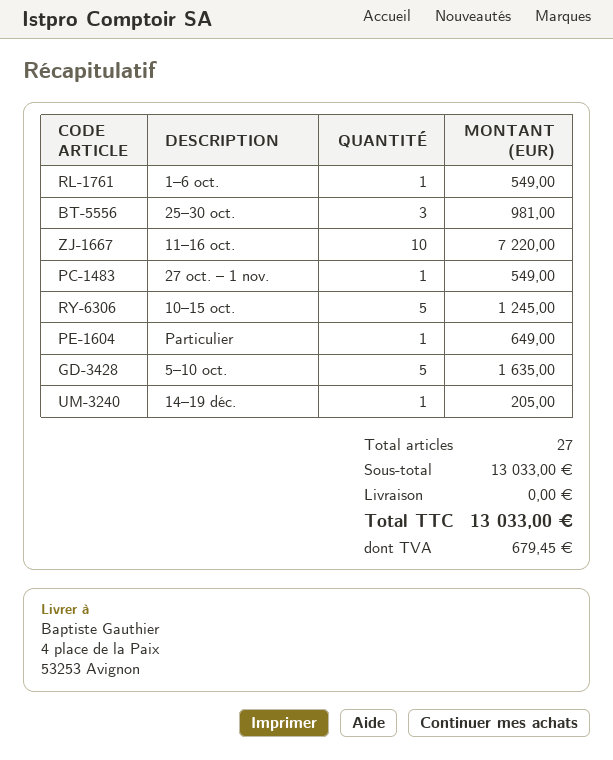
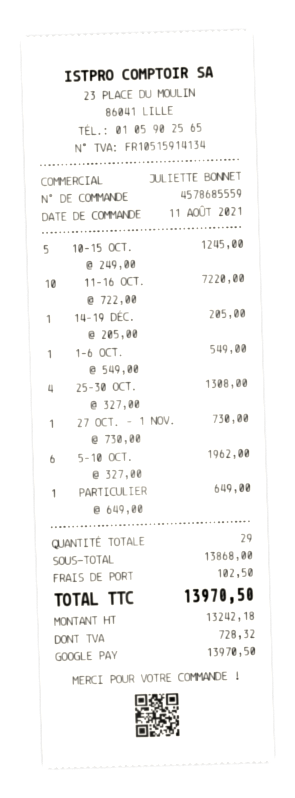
25–30 oct.: 3 for 981.00 -> 4 for 1308.00
27 oct. – 1 nov.: 1 for 549.00 -> 1 for 730.00
5–10 oct.: 5 for 1635.00 -> 6 for 1962.00
total quantity: 27 -> 29
subtotal: 13033.00 -> 13868.00
shipping: 0.00 -> 102.50
tax: 679.45 -> 728.32
total: 13033.00 -> 13970.50

